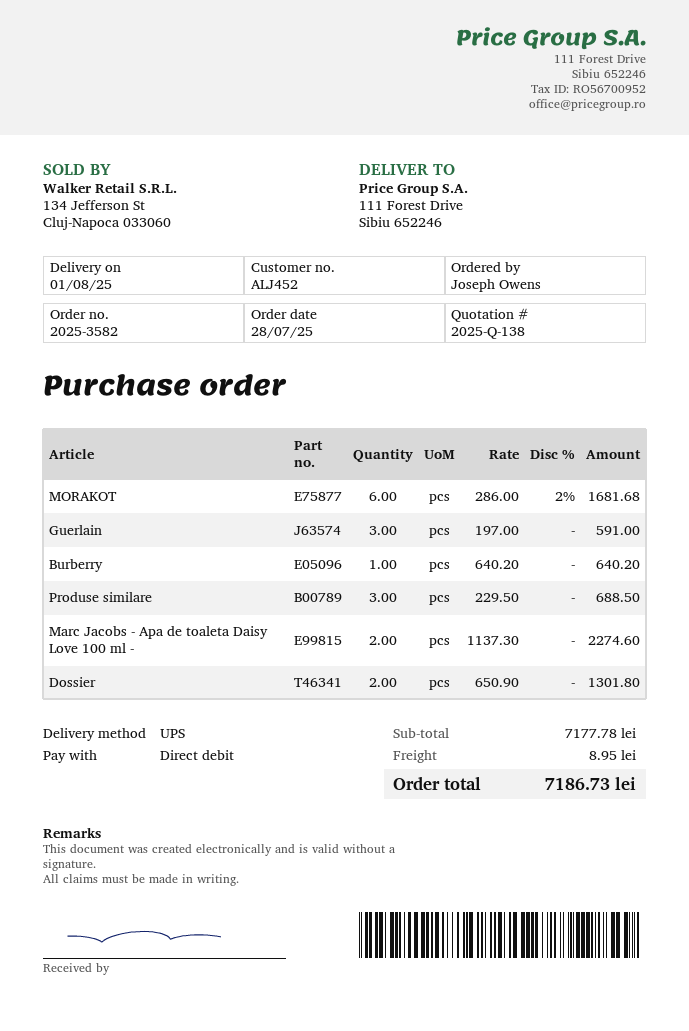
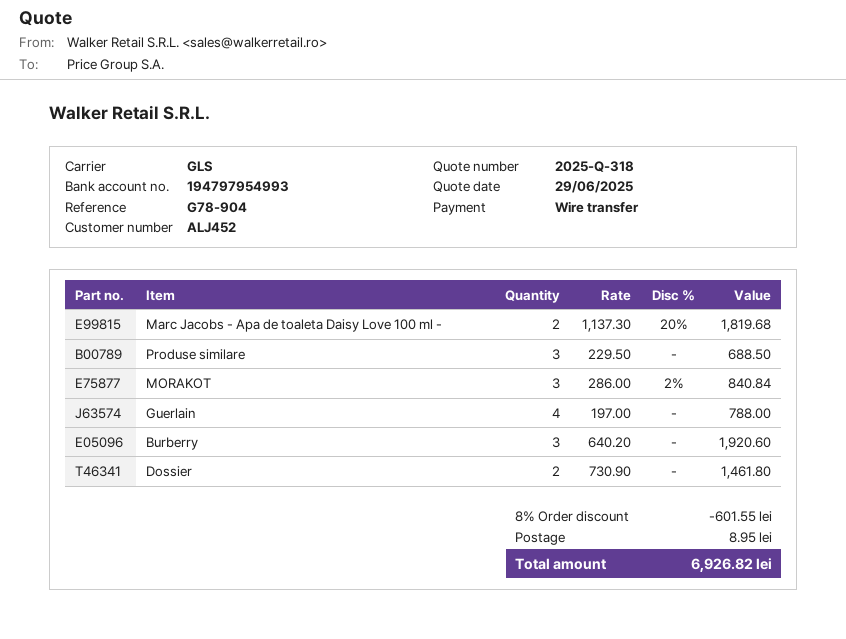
quote number: 2025-Q-138 -> 2025-Q-318
payment method: direct debit -> bank transfer
shipping method: UPS -> GLS
MORAKOT: 6 x 286.00 - 2% = 1681.68 -> 3 x 286.00 - 2% = 840.84
Guerlain: 3 x 197.00 = 591.00 -> 4 x 197.00 = 788.00
Burberry: 1 x 640.20 = 640.20 -> 3 x 640.20 = 1920.60
Marc Jacobs - Apa de toaleta Daisy Love 100 ml -: 2 x 1137.30 = 2274.60 -> 2 x 1137.30 - 20% = 1819.68
Dossier: 2 x 650.90 = 1301.80 -> 2 x 730.90 = 1461.80
discount: none -> 8% = 601.55
total: 7186.73 -> 6926.82

